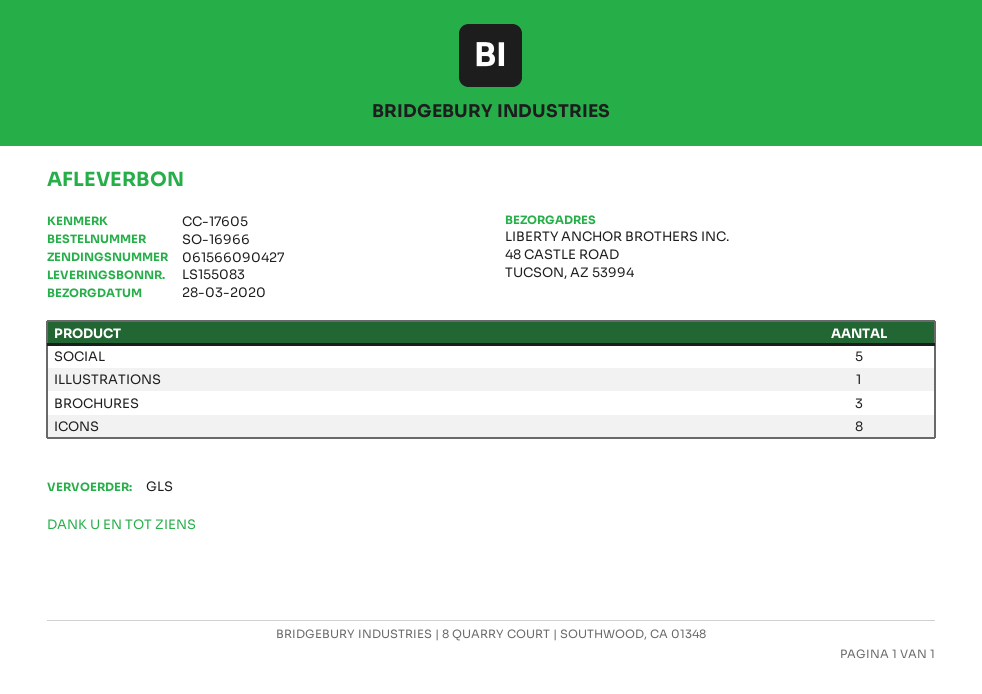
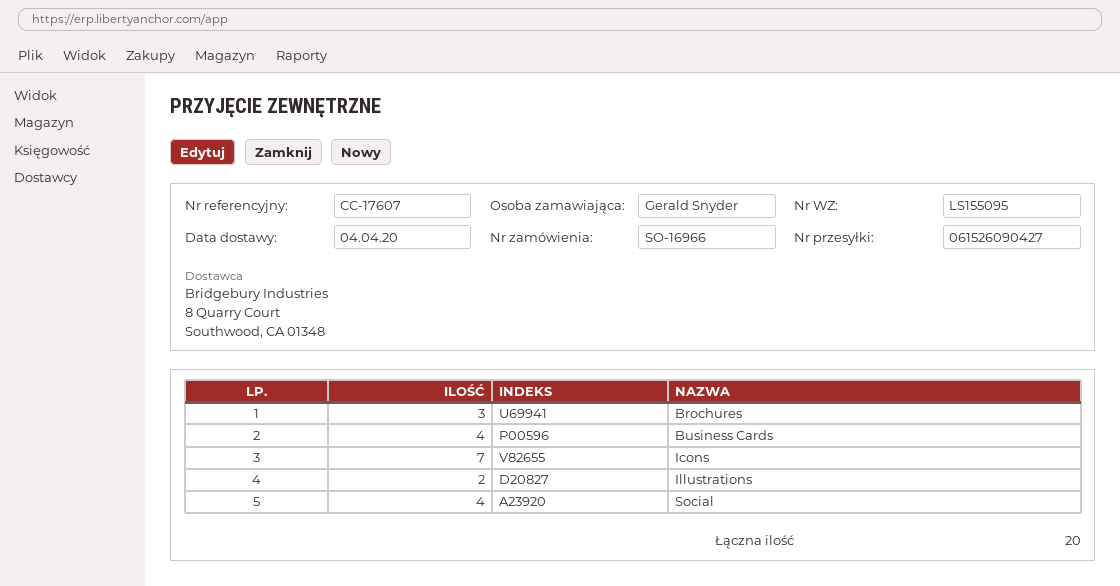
delivery note number: LS155083 -> LS155095
delivery date: 2020-03-28 -> 2020-04-04
reference: CC-17605 -> CC-17607
tracking number: 061566090427 -> 061526090427
SOCIAL: 5 -> 4
ILLUSTRATIONS: 1 -> 2
ICONS: 8 -> 7
Business Cards: none -> 4

